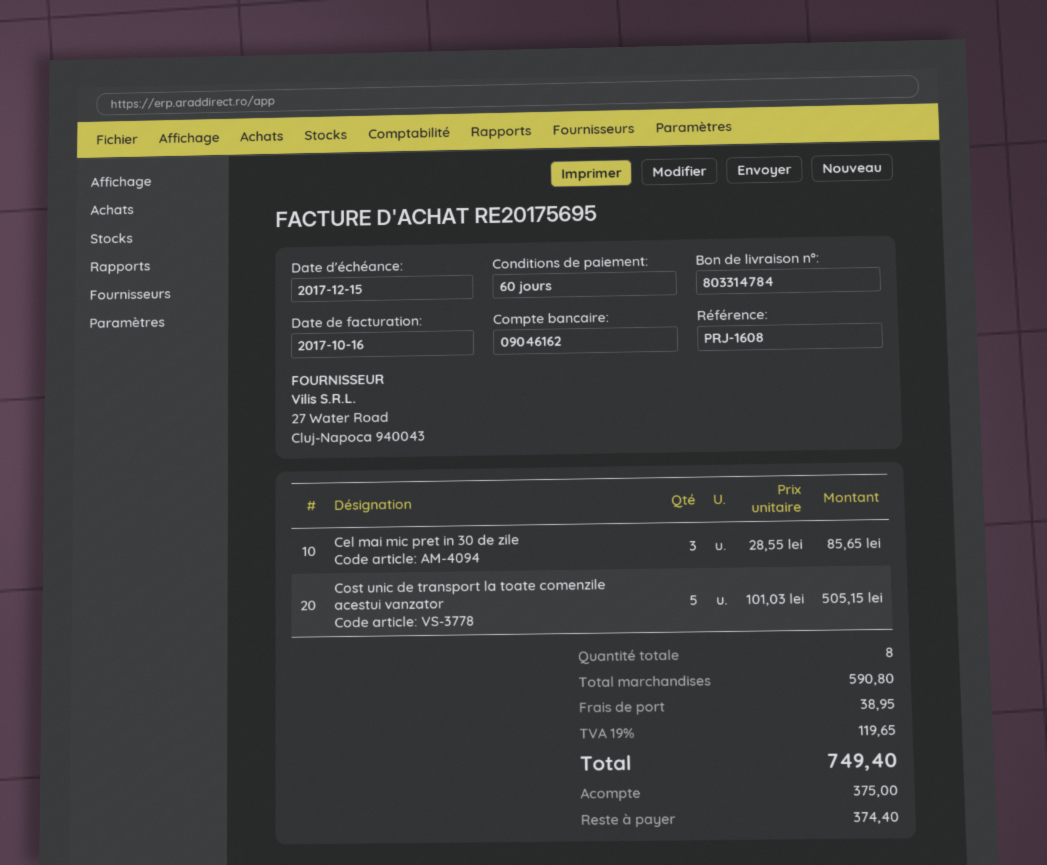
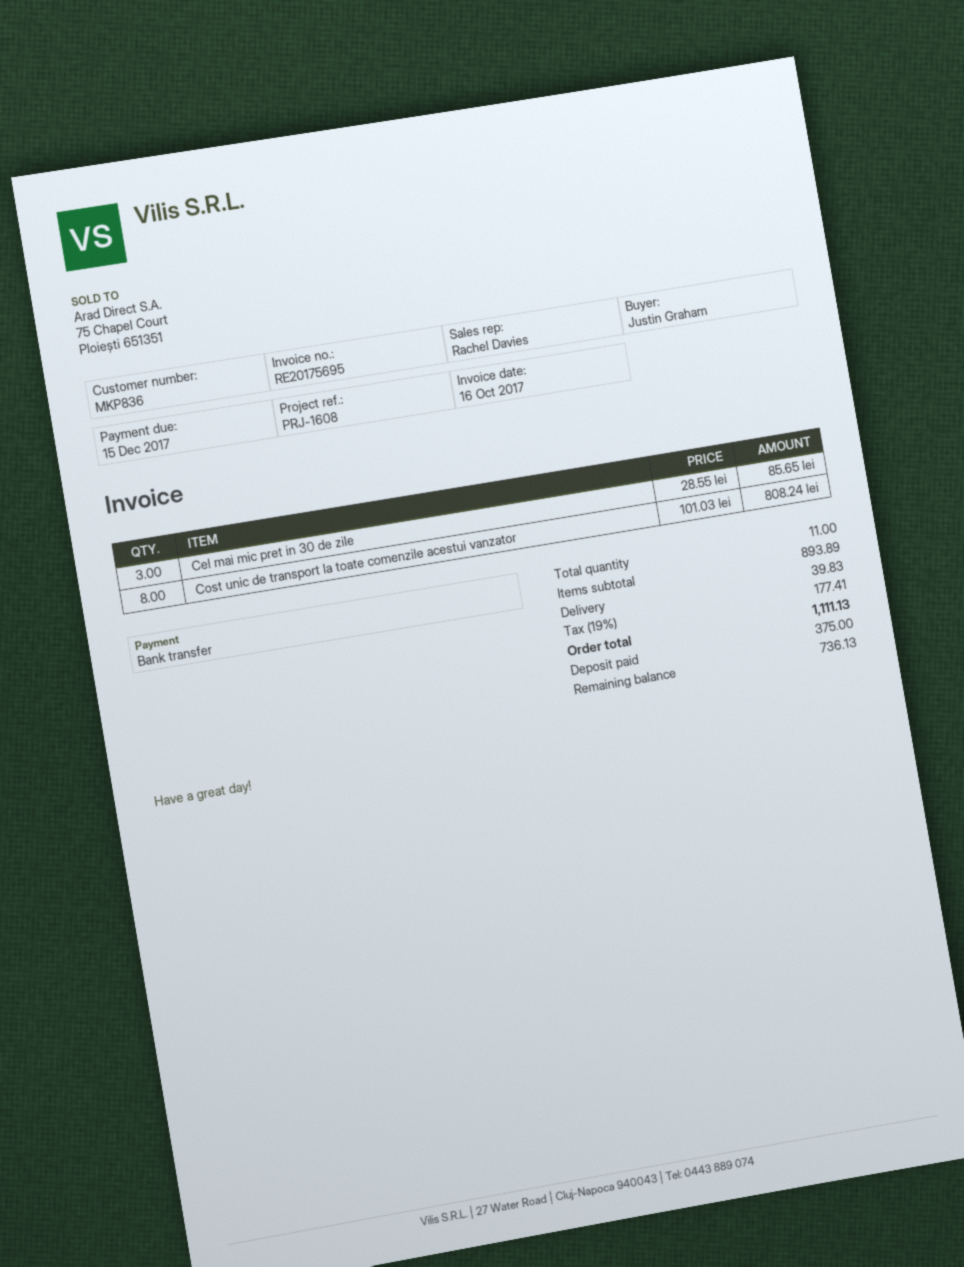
Cost unic de transport la toate comenzile acestui vanzator: 5 x 101.03 = 505.15 -> 8 x 101.03 = 808.24
total quantity: 8 -> 11
subtotal: 590.80 -> 893.89
shipping: 38.95 -> 39.83
tax: 19% = 119.65 -> 19% = 177.41
total: 749.40 -> 1111.13
balance: 374.40 -> 736.13

